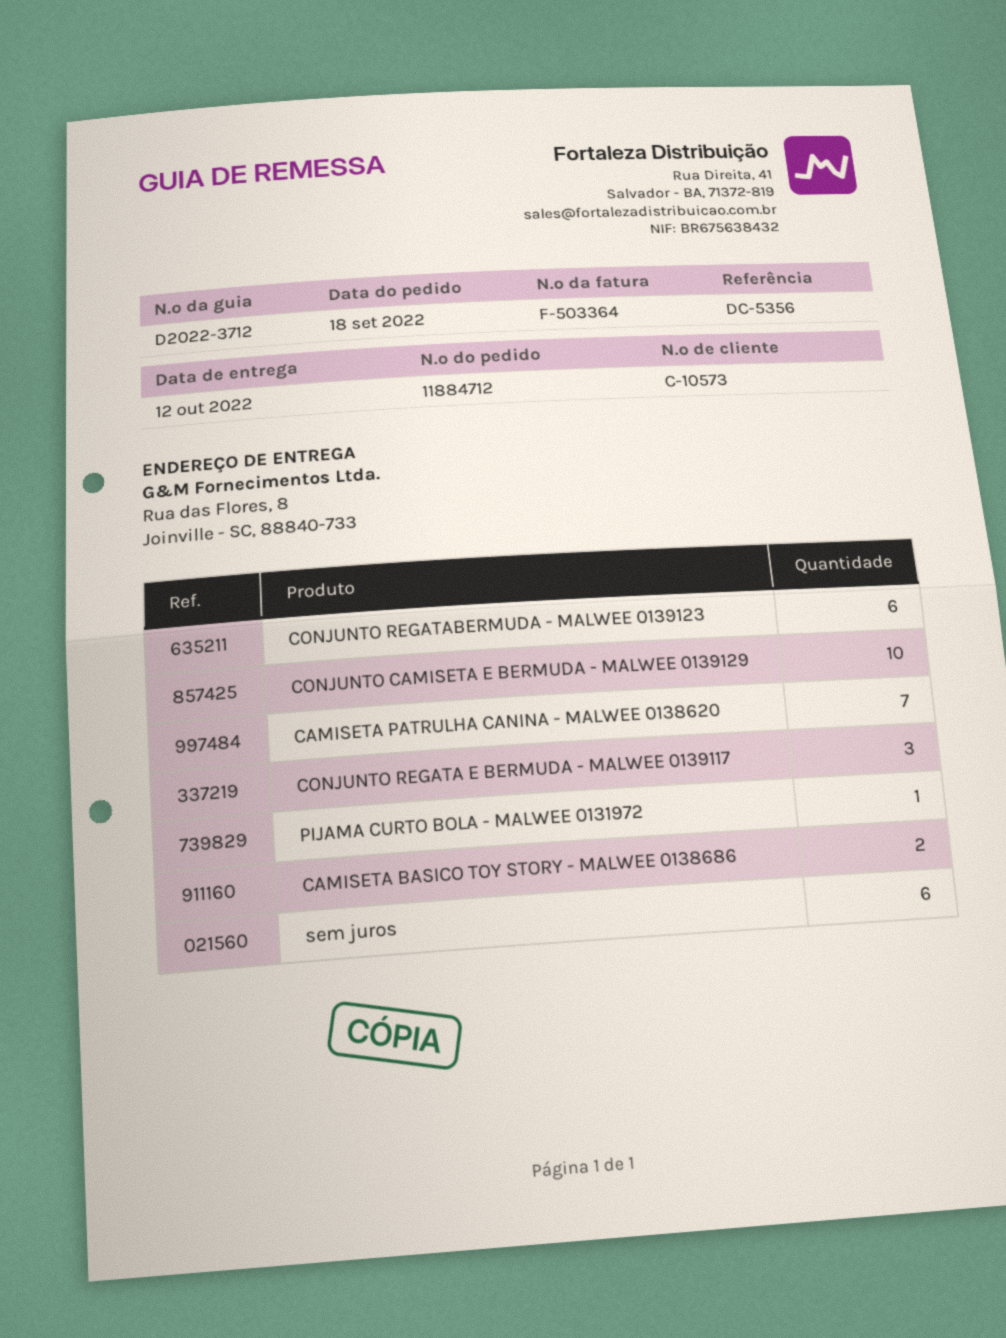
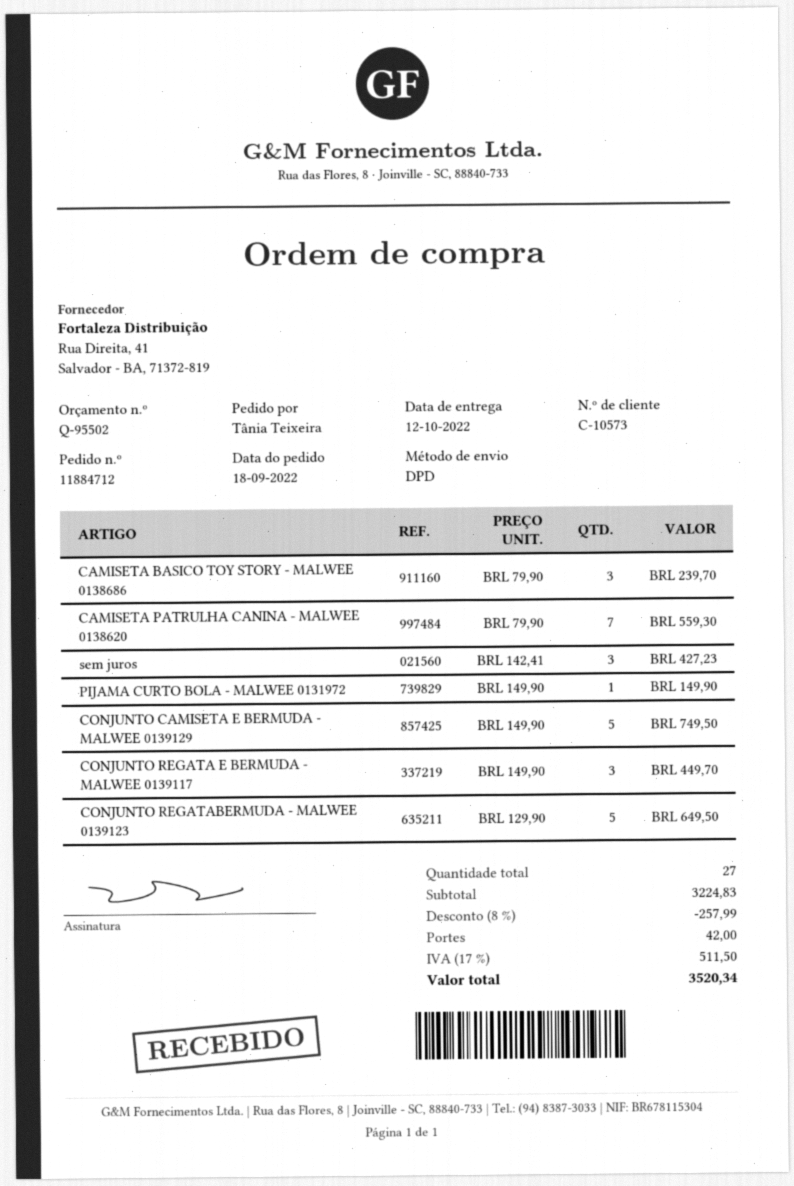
CONJUNTO REGATABERMUDA - MALWEE 0139123: 6 -> 5
CONJUNTO CAMISETA E BERMUDA - MALWEE 0139129: 10 -> 5
CAMISETA BASICO TOY STORY - MALWEE 0138686: 2 -> 3
sem juros: 6 -> 3

